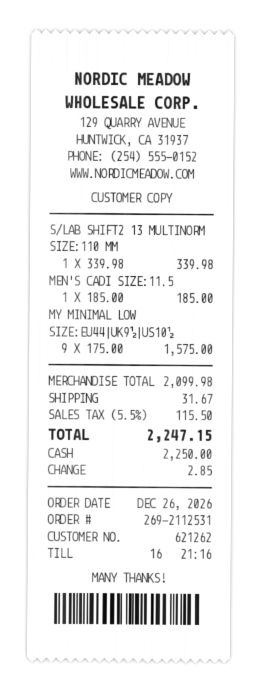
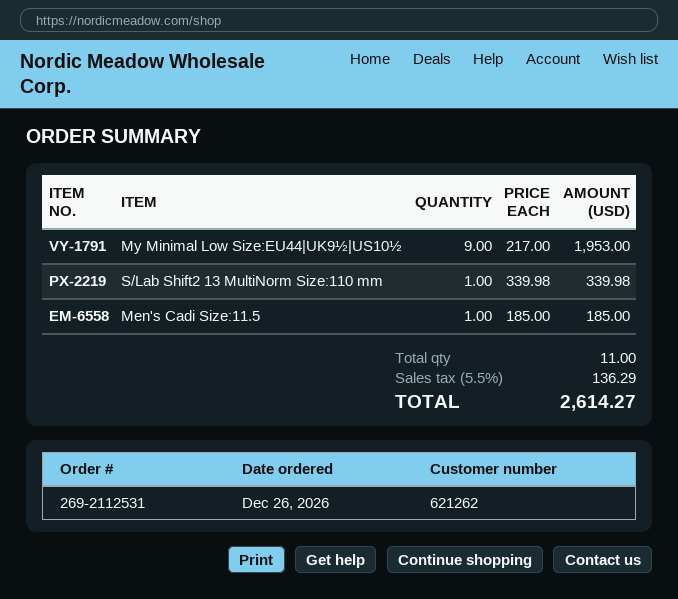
MY MINIMAL LOW SIZE:EU44|UK9½|US10½: 9 x 175.00 = 1575.00 -> 9 x 217.00 = 1953.00
shipping: 31.67 -> none
tax: 5.5% = 115.50 -> 5.5% = 136.29
total: 2247.15 -> 2614.27

